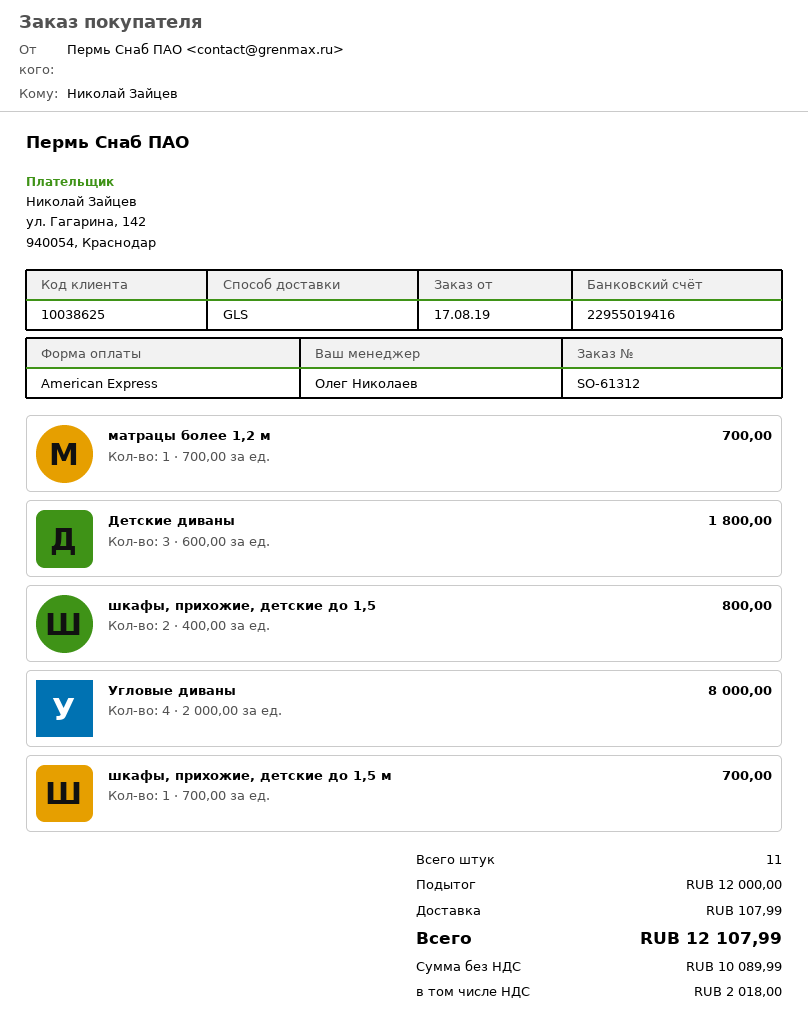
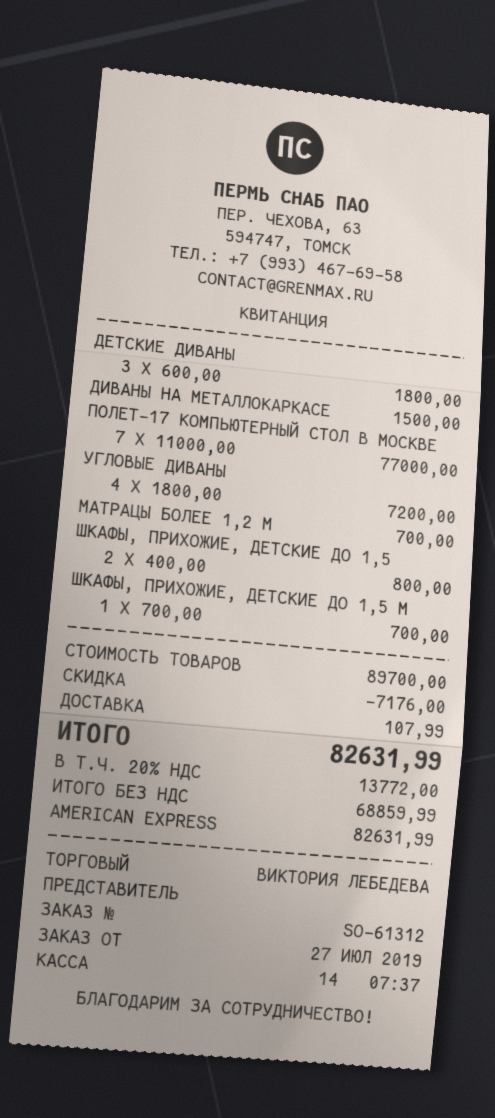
order date: 2019-08-17 -> 2019-07-27
sales rep: Олег Николаев -> ВИКТОРИЯ ЛЕБЕДЕВА
Угловые диваны: 4 x 2000.00 = 8000.00 -> 4 x 1800.00 = 7200.00
ДИВАНЫ НА МЕТАЛЛОКАРКАСЕ: none -> 1 x 1500.00 = 1500.00
ПОЛЕТ-17 КОМПЬЮТЕРНЫЙ СТОЛ В МОСКВЕ: none -> 7 x 11000.00 = 77000.00
subtotal: 12000.00 -> 89700.00
discount: none -> 7176.00
net: 10089.99 -> 68859.99
tax: 2018.00 -> 13772.00
total: 12107.99 -> 82631.99

